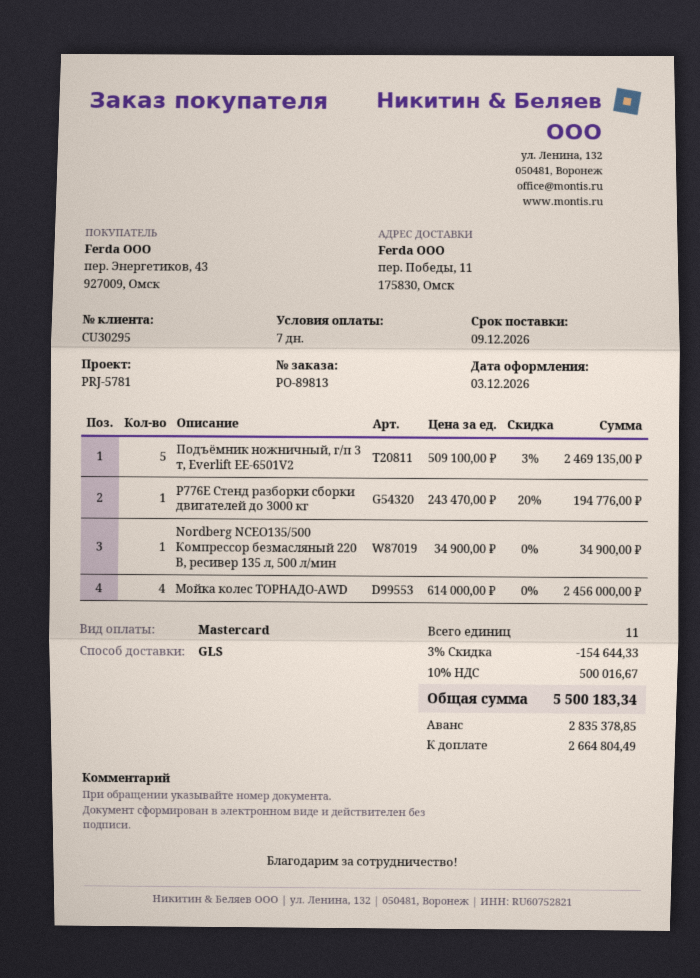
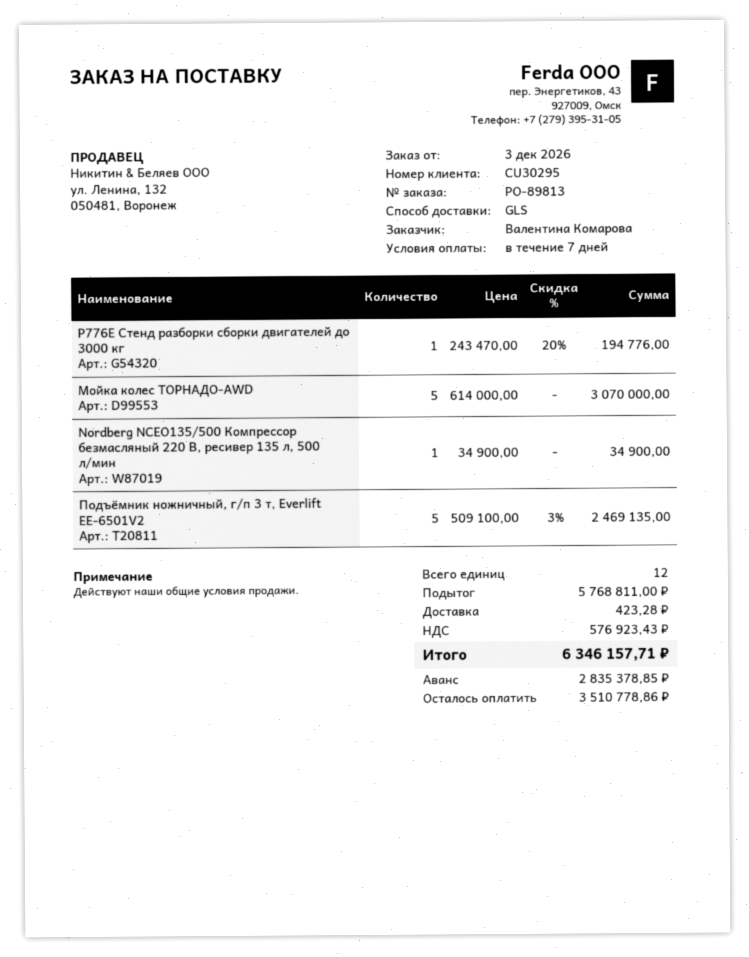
Мойка колес ТОРНАДО-AWD: 4 x 614000.00 = 2456000.00 -> 5 x 614000.00 = 3070000.00
total quantity: 11 -> 12
discount: 3% = 154644.33 -> none
shipping: none -> 423.28
tax: 500016.67 -> 576923.43
total: 5500183.34 -> 6346157.71
balance: 2664804.49 -> 3510778.86

